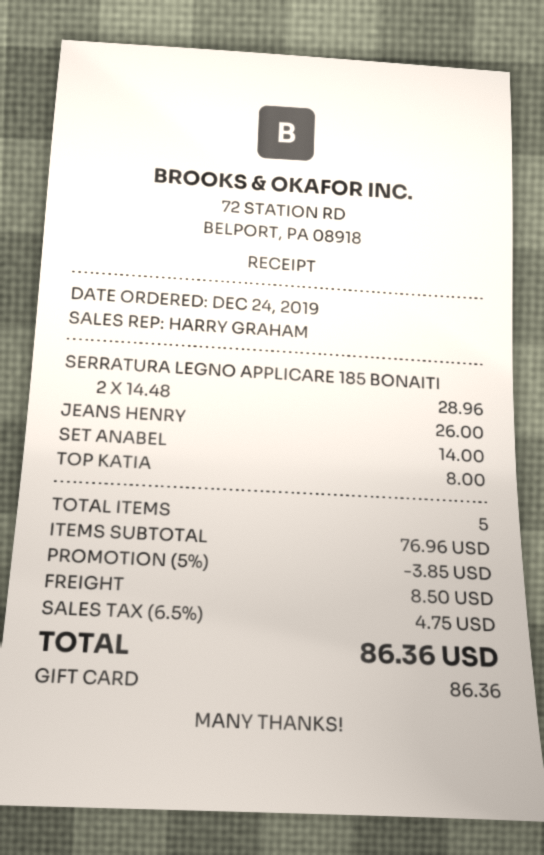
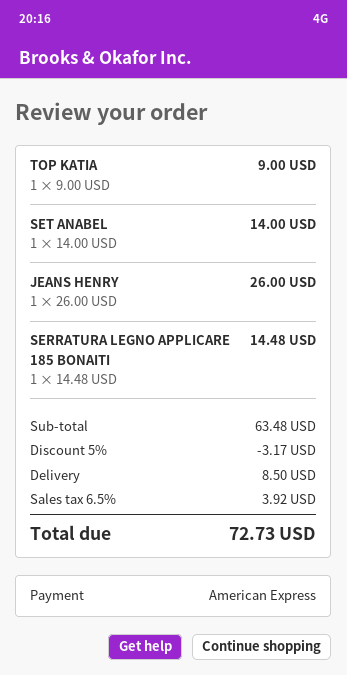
payment method: gift card -> American Express
SERRATURA LEGNO APPLICARE 185 BONAITI: 2 x 14.48 = 28.96 -> 1 x 14.48 = 14.48
TOP KATIA: 1 x 8.00 = 8.00 -> 1 x 9.00 = 9.00
subtotal: 76.96 -> 63.48
discount: 5% = 3.85 -> 5% = 3.17
tax: 6.5% = 4.75 -> 6.5% = 3.92
total: 86.36 -> 72.73

